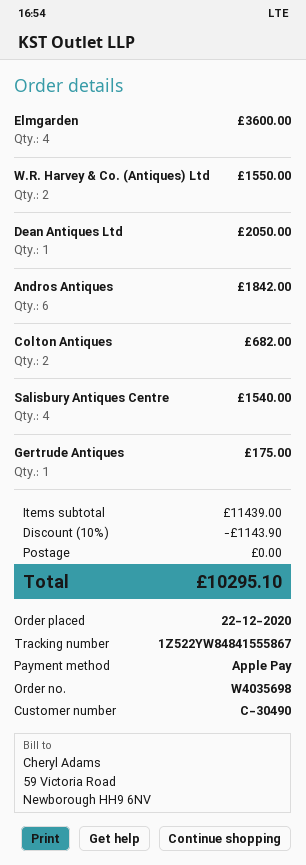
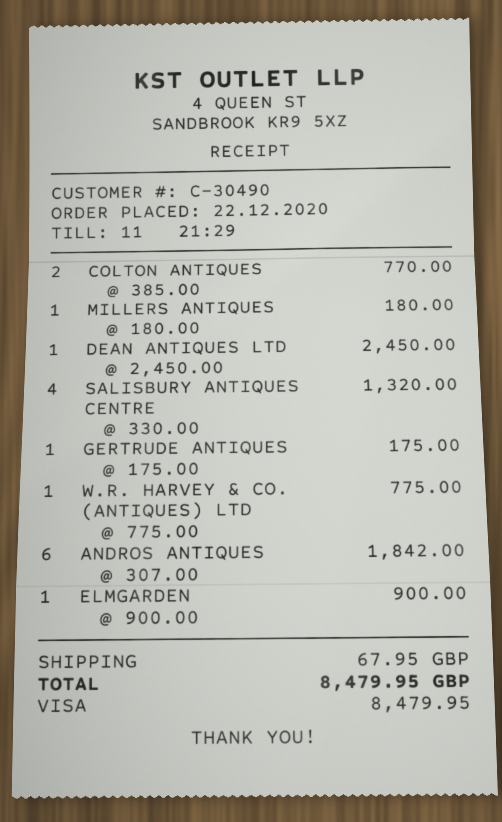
payment method: Apple Pay -> Visa
Elmgarden: 4 for 3600.00 -> 1 for 900.00
W.R. Harvey & Co. (Antiques) Ltd: 2 for 1550.00 -> 1 for 775.00
Dean Antiques Ltd: 1 for 2050.00 -> 1 for 2450.00
Colton Antiques: 2 for 682.00 -> 2 for 770.00
Salisbury Antiques Centre: 4 for 1540.00 -> 4 for 1320.00
MILLERS ANTIQUES: none -> 1 for 180.00
discount: 10% = 1143.90 -> none
shipping: 0.00 -> 67.95
total: 10295.10 -> 8479.95

